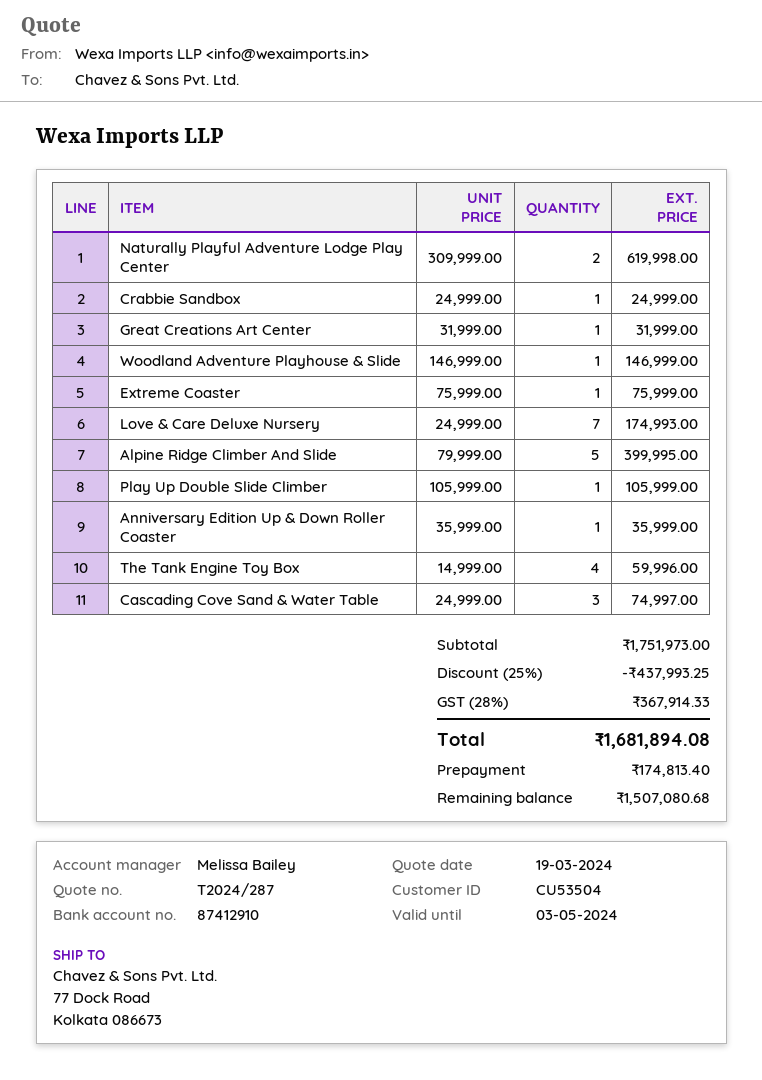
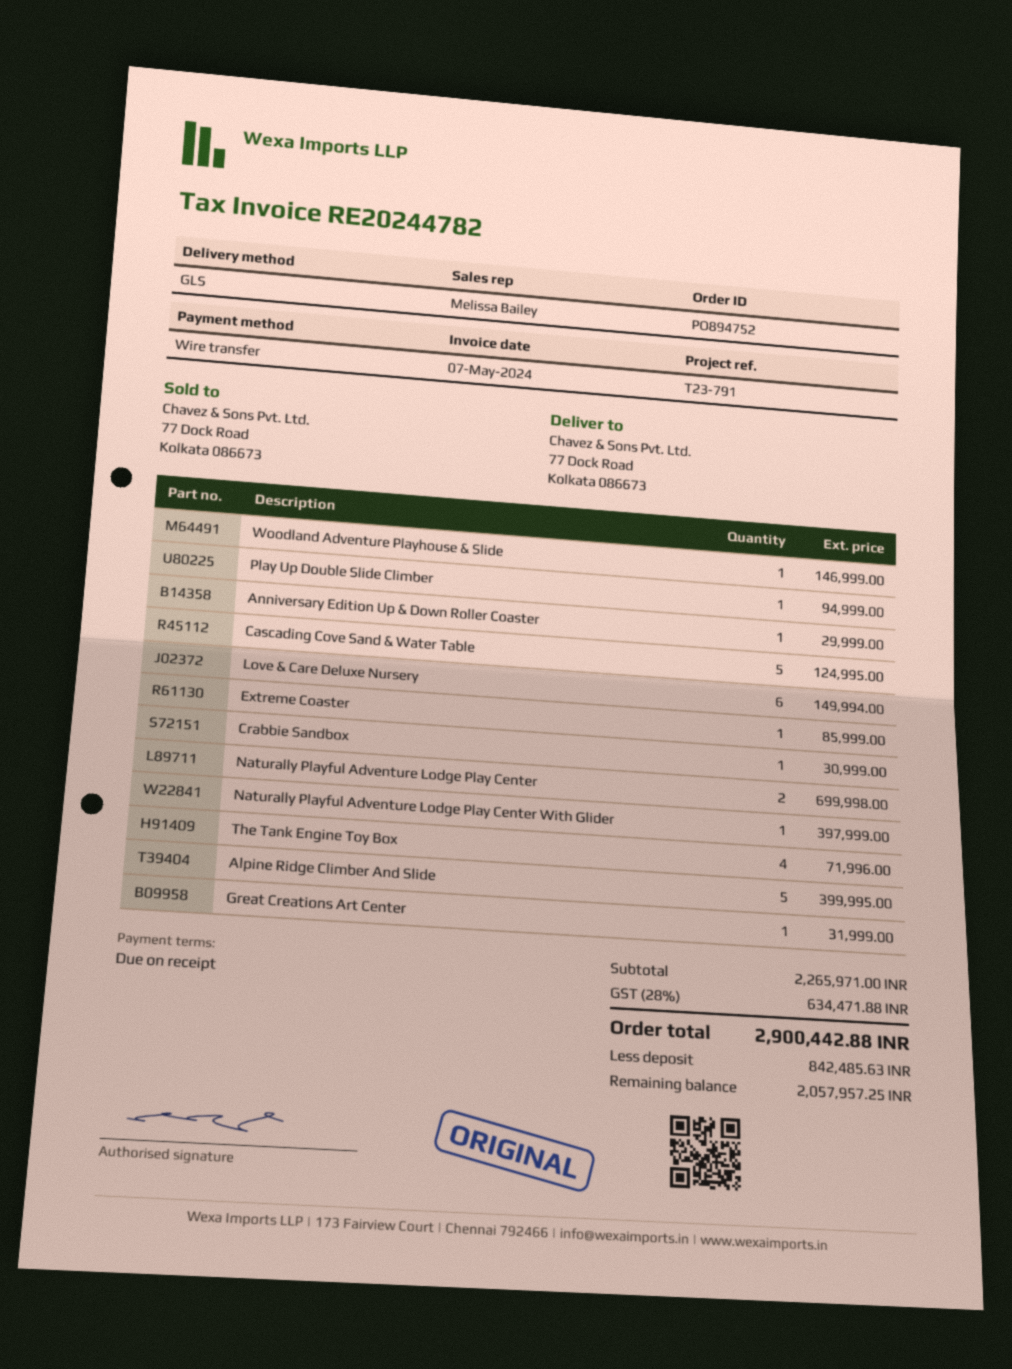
Naturally Playful Adventure Lodge Play Center: 2 for 619998.00 -> 2 for 699998.00
Crabbie Sandbox: 1 for 24999.00 -> 1 for 30999.00
Extreme Coaster: 1 for 75999.00 -> 1 for 85999.00
Love & Care Deluxe Nursery: 7 for 174993.00 -> 6 for 149994.00
Play Up Double Slide Climber: 1 for 105999.00 -> 1 for 94999.00
Anniversary Edition Up & Down Roller Coaster: 1 for 35999.00 -> 1 for 29999.00
The Tank Engine Toy Box: 4 for 59996.00 -> 4 for 71996.00
Cascading Cove Sand & Water Table: 3 for 74997.00 -> 5 for 124995.00
Naturally Playful Adventure Lodge Play Center With Glider: none -> 1 for 397999.00
subtotal: 1751973.00 -> 2265971.00
discount: 25% = 437993.25 -> none
tax: 28% = 367914.33 -> 28% = 634471.88
total: 1681894.08 -> 2900442.88
deposit: 174813.40 -> 842485.63
balance: 1507080.68 -> 2057957.25

